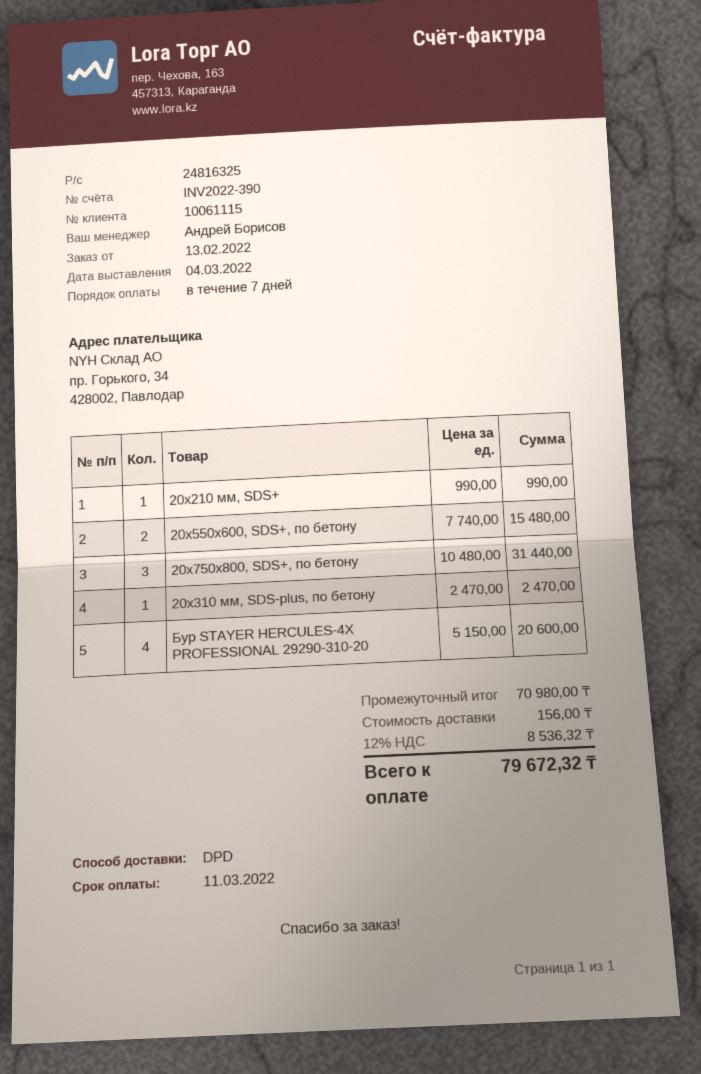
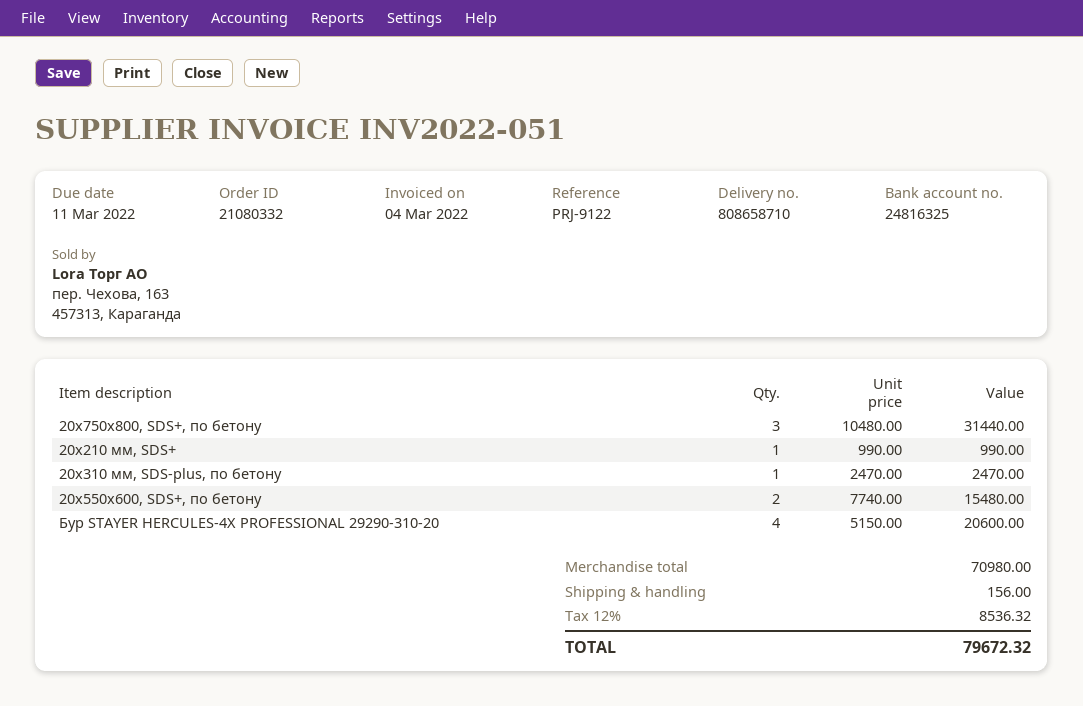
invoice number: INV2022-390 -> INV2022-051

